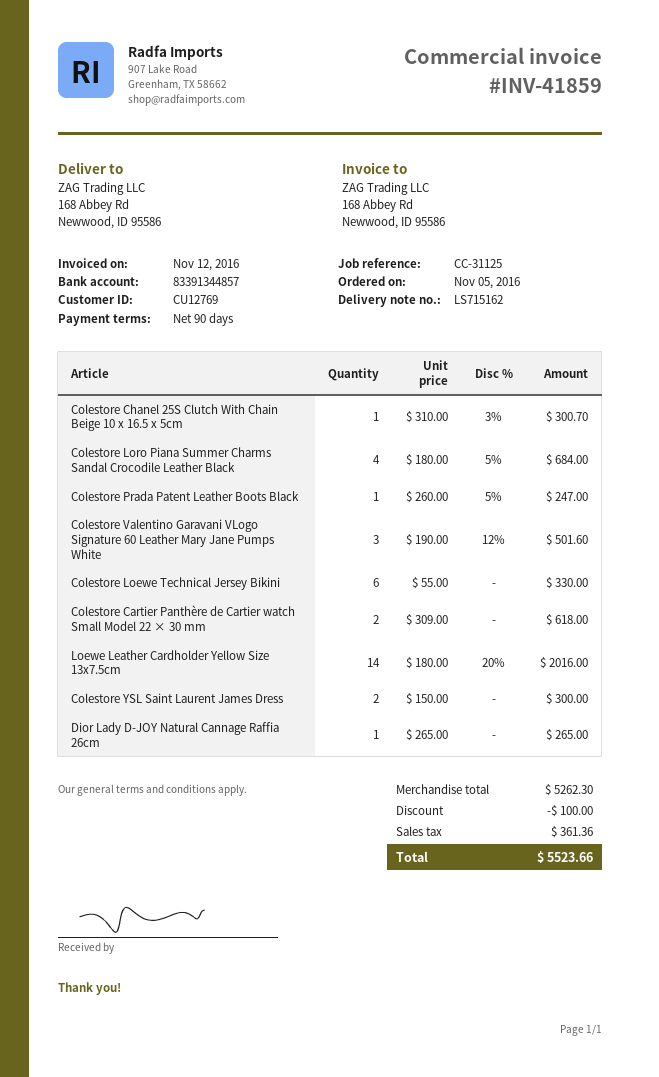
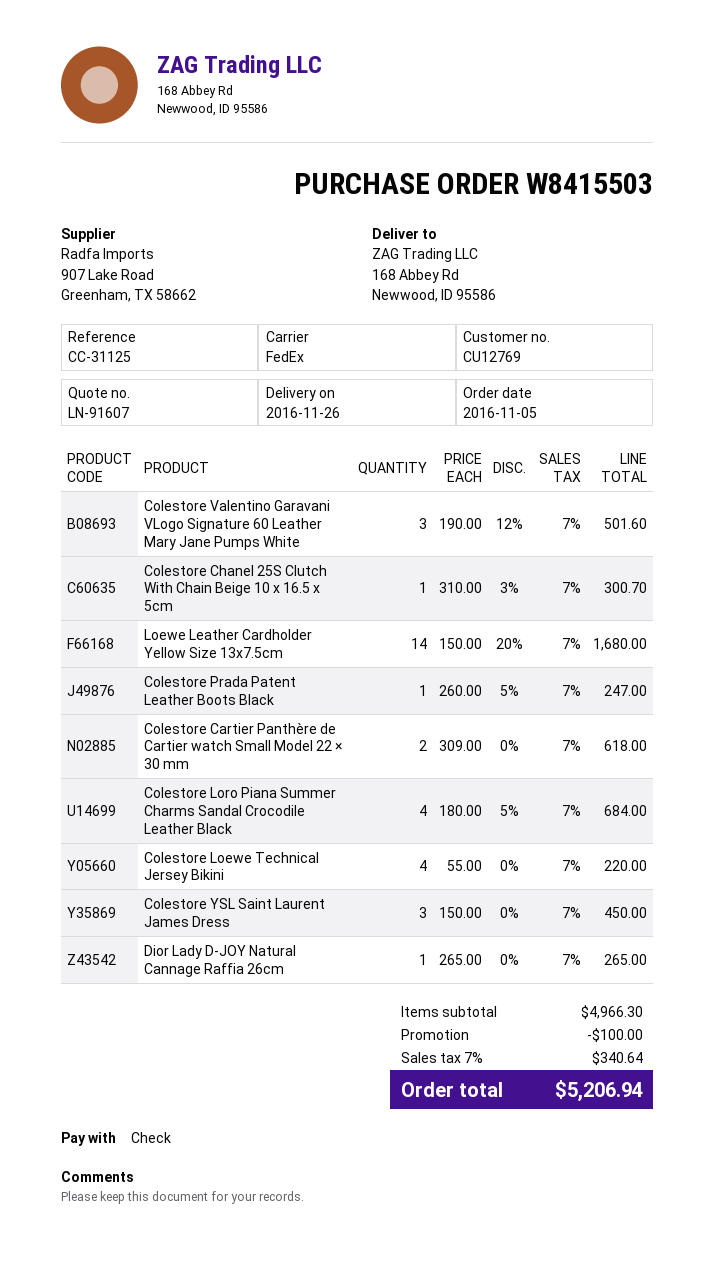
Colestore Loewe Technical Jersey Bikini: 6 x 55.00 = 330.00 -> 4 x 55.00 = 220.00
Loewe Leather Cardholder Yellow Size 13x7.5cm: 14 x 180.00 - 20% = 2016.00 -> 14 x 150.00 - 20% = 1680.00
Colestore YSL Saint Laurent James Dress: 2 x 150.00 = 300.00 -> 3 x 150.00 = 450.00
subtotal: 5262.30 -> 4966.30
tax: 361.36 -> 340.64
total: 5523.66 -> 5206.94

